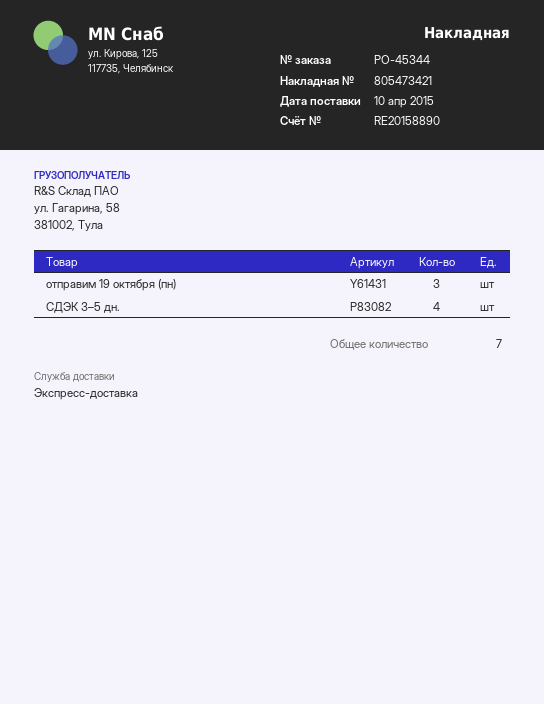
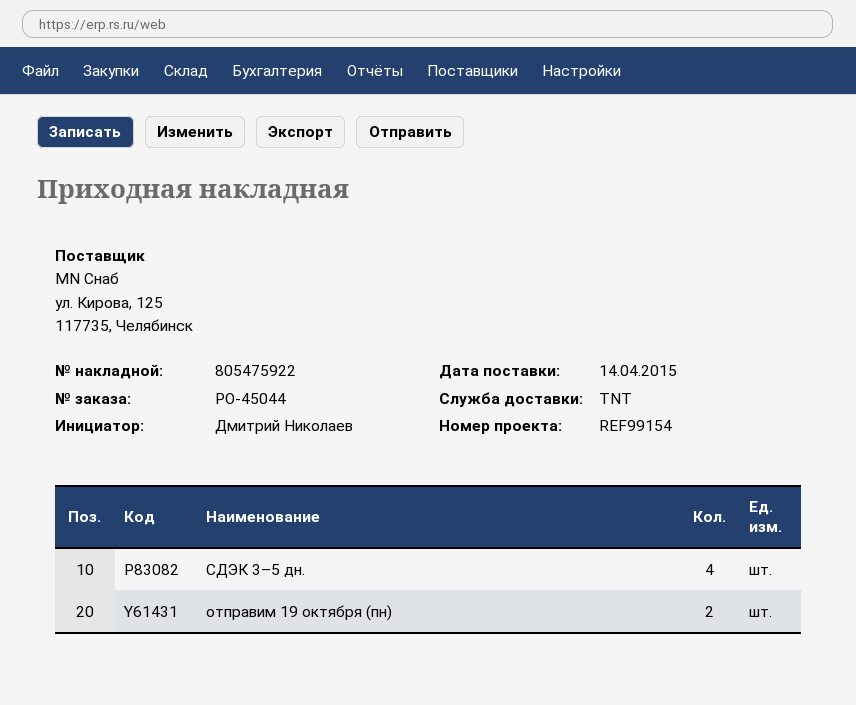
order number: PO-45344 -> PO-45044
delivery note number: 805473421 -> 805475922
delivery date: 2015-04-10 -> 2015-04-14
shipping method: express -> TNT
отправим 19 октября (пн): 3 -> 2

